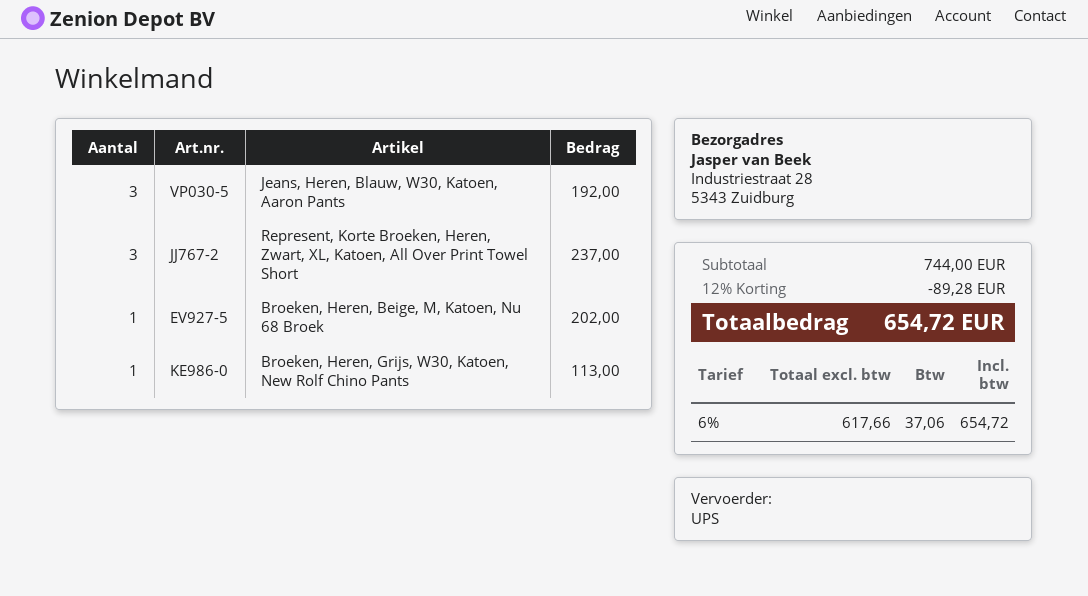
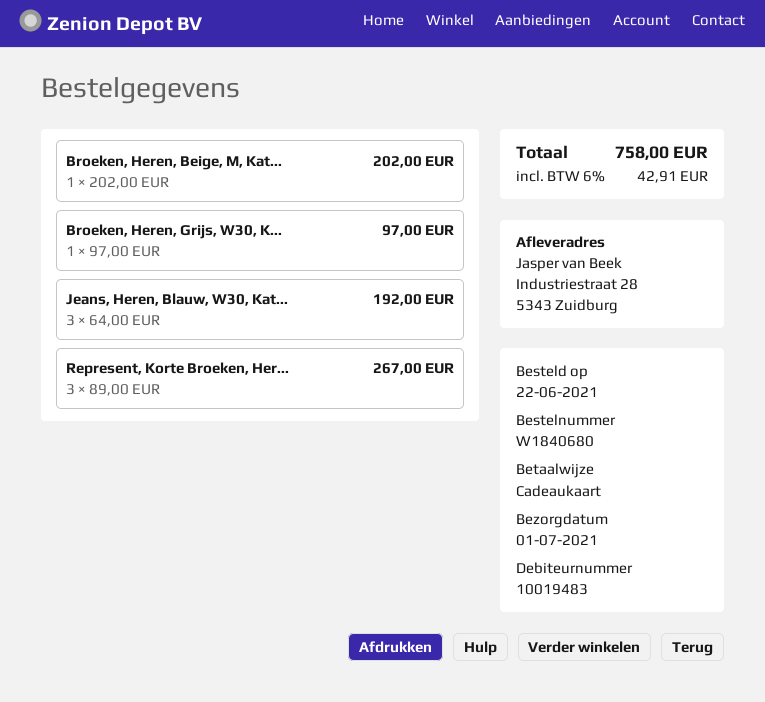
Represent, Korte Broeken, Heren, Zwart, XL, Katoen, All Over Print Towel Short: 3 for 237.00 -> 3 for 267.00
Broeken, Heren, Grijs, W30, Katoen, New Rolf Chino Pants: 1 for 113.00 -> 1 for 97.00
discount: 12% = 89.28 -> none
tax: 6% = 37.06 -> 6% = 42.91
total: 654.72 -> 758.00

